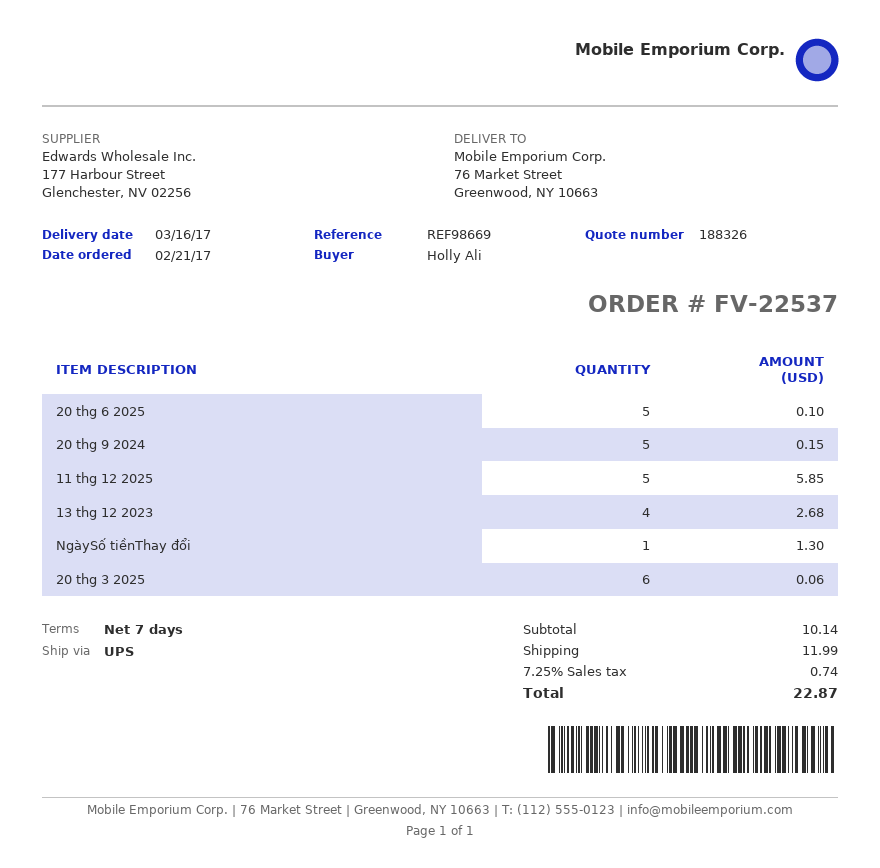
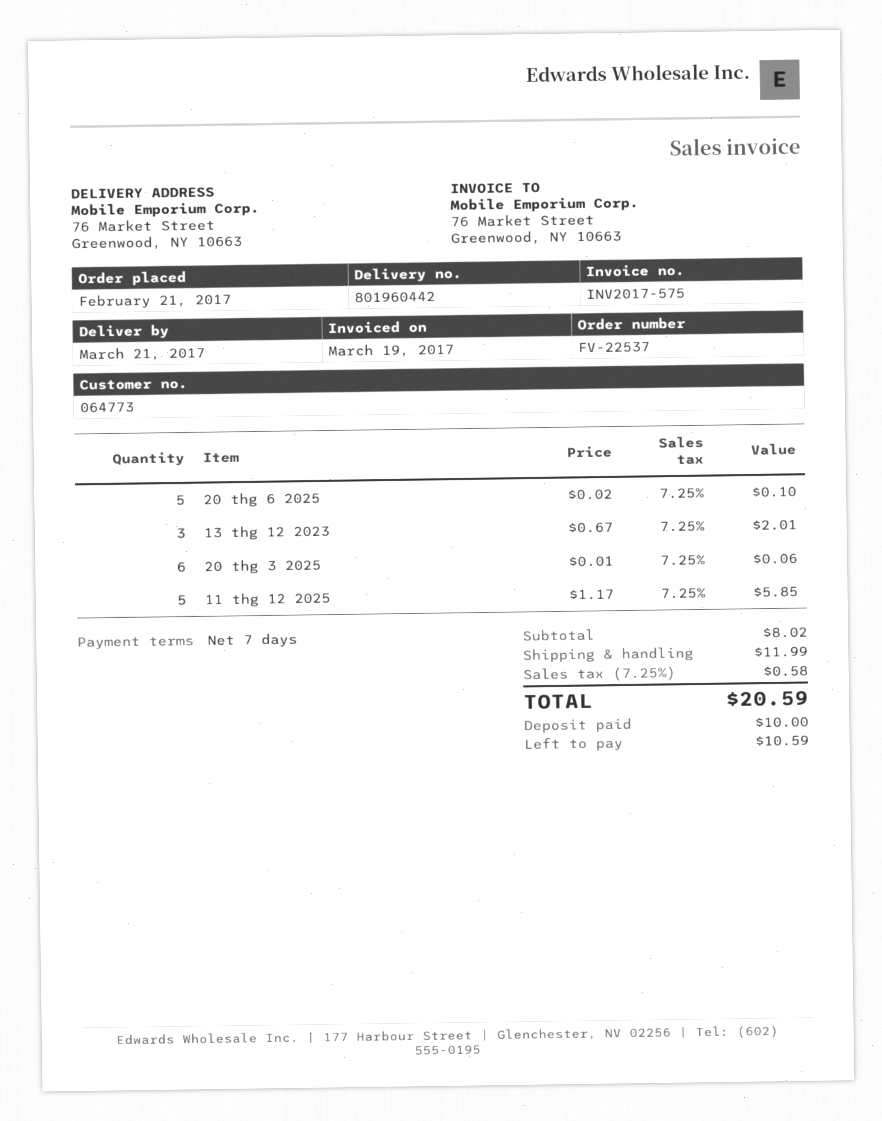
delivery date: 2017-03-16 -> 2017-03-21
20 thg 9 2024: 5 for 0.15 -> none
13 thg 12 2023: 4 for 2.68 -> 3 for 2.01
NgàySố tiềnThay đổi: 1 for 1.30 -> none
subtotal: 10.14 -> 8.02
tax: 7.25% = 0.74 -> 7.25% = 0.58
total: 22.87 -> 20.59

